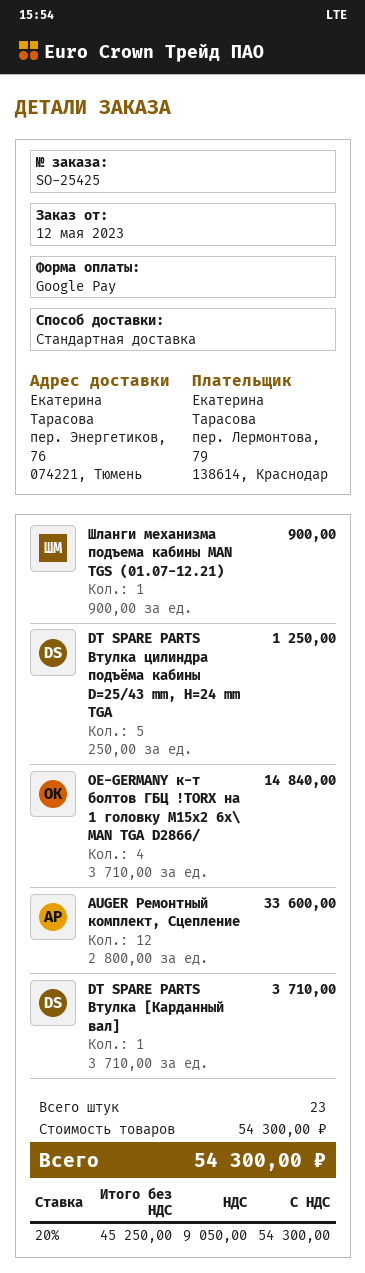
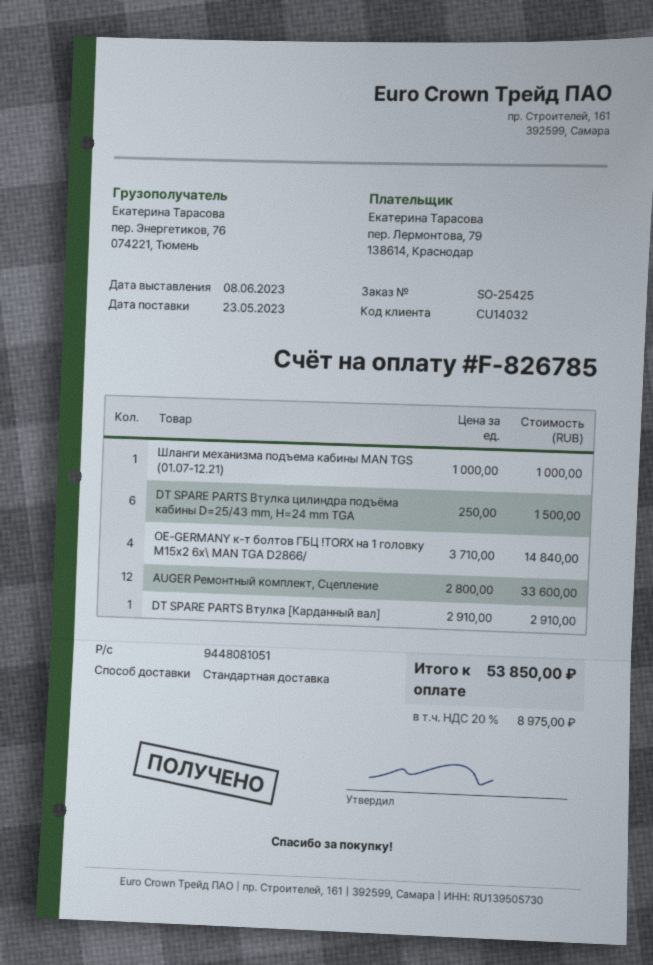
Шланги механизма подъема кабины MAN TGS (01.07-12.21): 1 x 900.00 = 900.00 -> 1 x 1000.00 = 1000.00
DT SPARE PARTS Втулка цилиндра подъёма кабины D=25/43 mm, H=24 mm TGA: 5 x 250.00 = 1250.00 -> 6 x 250.00 = 1500.00
DT SPARE PARTS Втулка [Карданный вал]: 1 x 3710.00 = 3710.00 -> 1 x 2910.00 = 2910.00
tax: 20% = 9050.00 -> 20% = 8975.00
total: 54300.00 -> 53850.00

